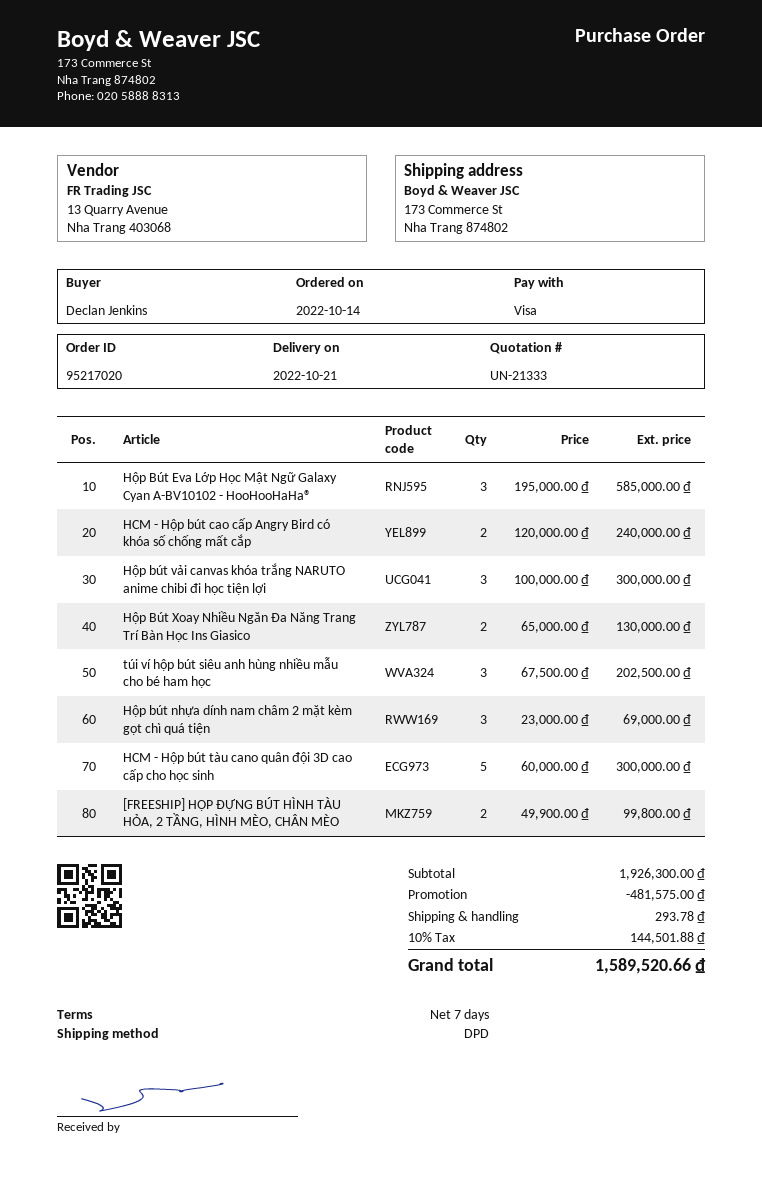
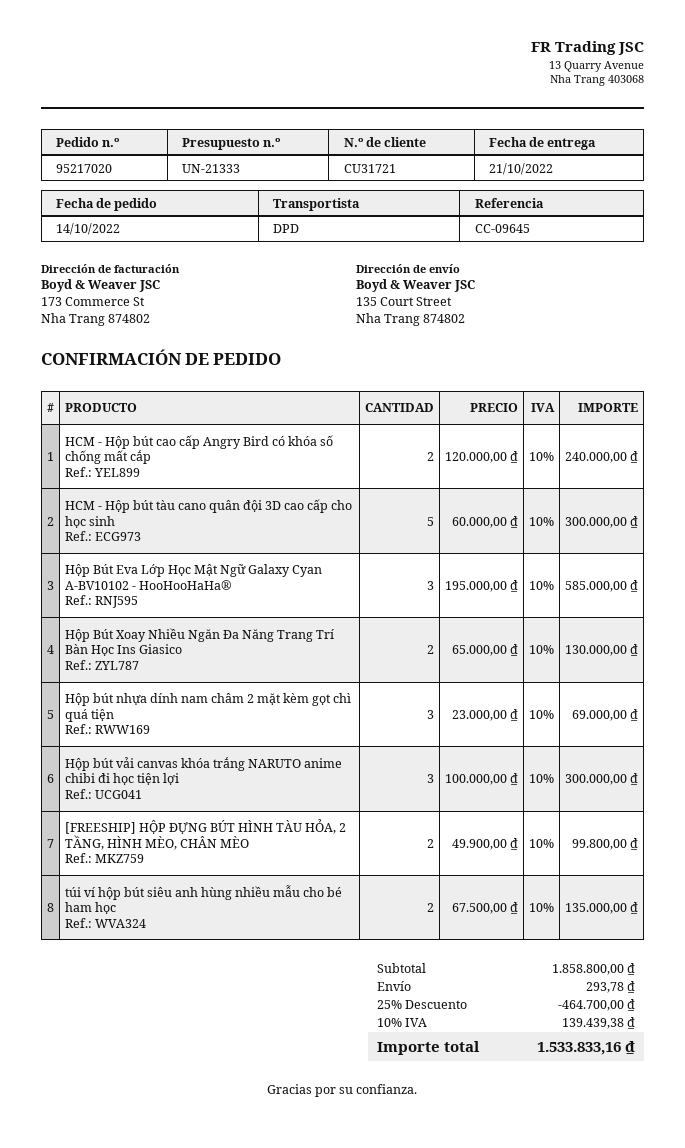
ship to: 173 Commerce St, Nha Trang 874802 -> 135 Court Street, Nha Trang 874802
túi ví hộp bút siêu anh hùng nhiều mẫu cho bé ham học: 3 x 67500.00 = 202500.00 -> 2 x 67500.00 = 135000.00
subtotal: 1926300.00 -> 1858800.00
discount: 481575.00 -> 464700.00
tax: 10% = 144501.88 -> 10% = 139439.38
total: 1589520.66 -> 1533833.16

